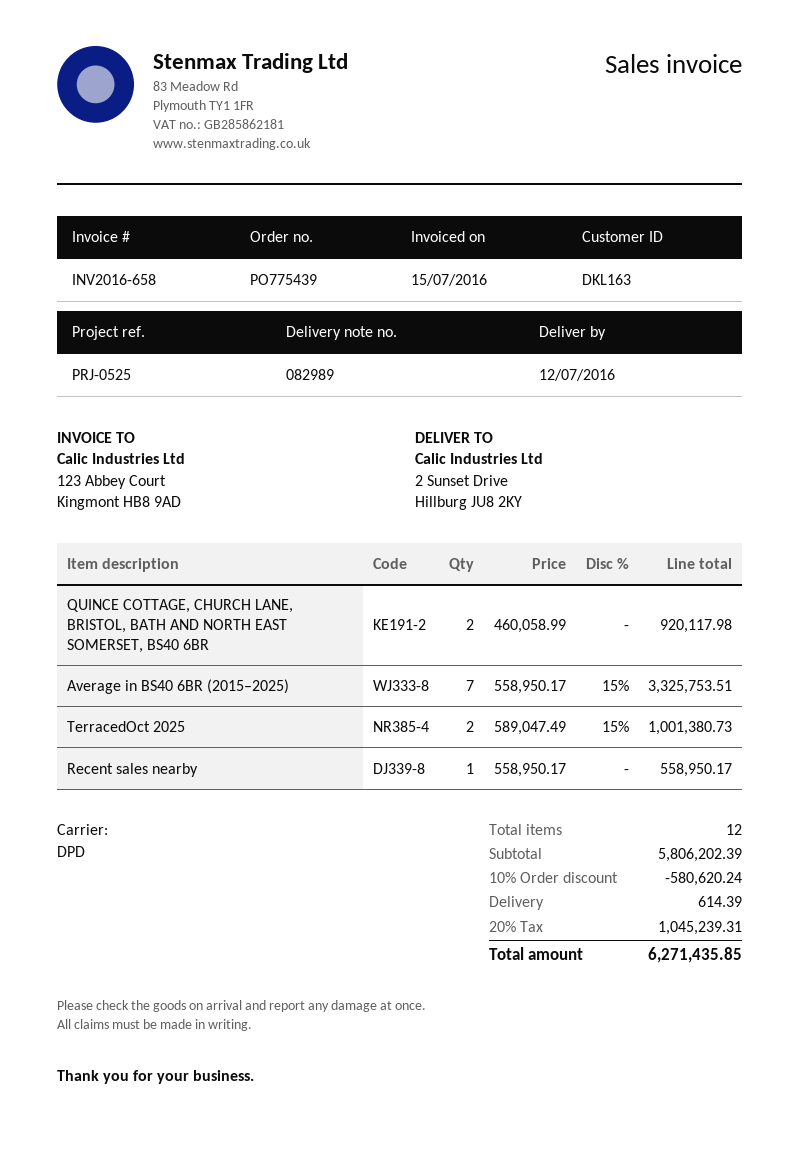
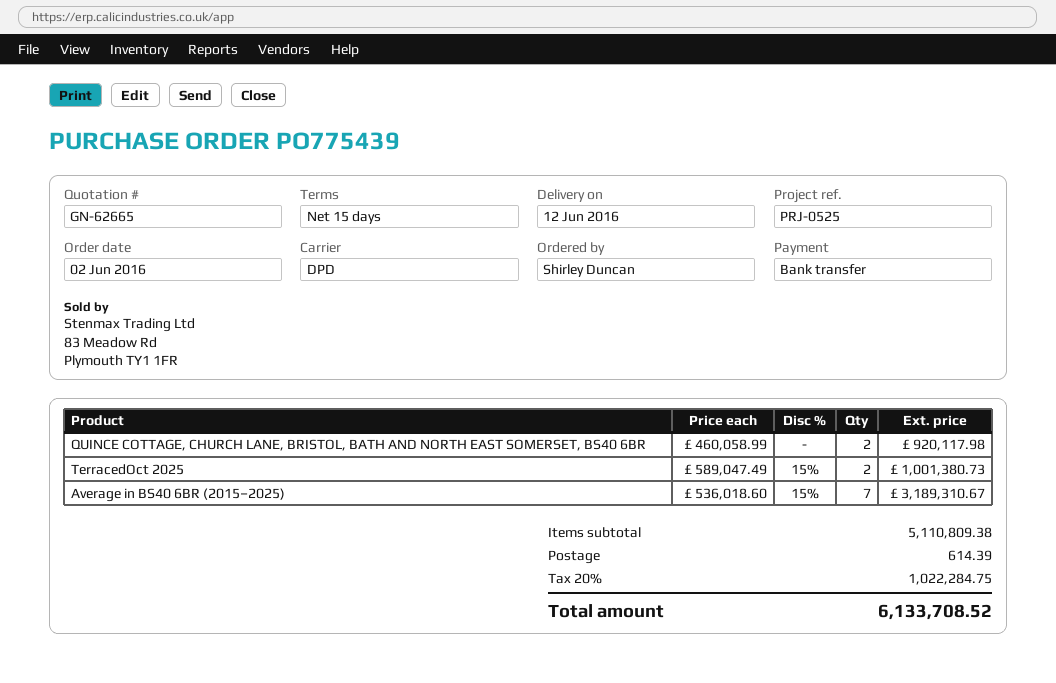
delivery date: 2016-07-12 -> 2016-06-12
Average in BS40 6BR (2015–2025): 7 x 558950.17 - 15% = 3325753.51 -> 7 x 536018.60 - 15% = 3189310.67
Recent sales nearby: 1 x 558950.17 = 558950.17 -> none
subtotal: 5806202.39 -> 5110809.38
discount: 10% = 580620.24 -> none
tax: 20% = 1045239.31 -> 20% = 1022284.75
total: 6271435.85 -> 6133708.52

